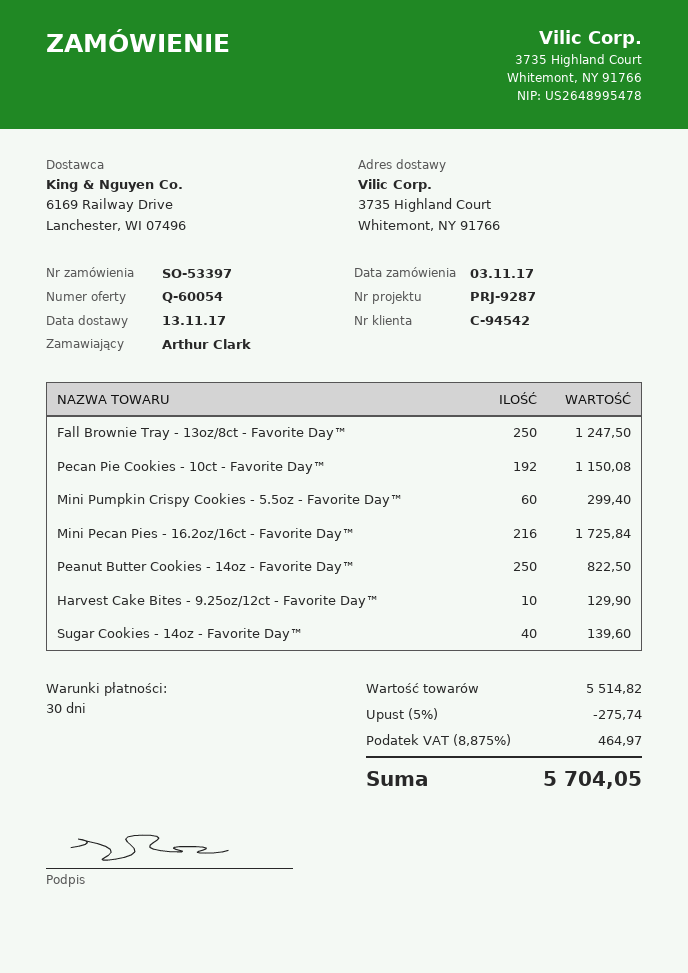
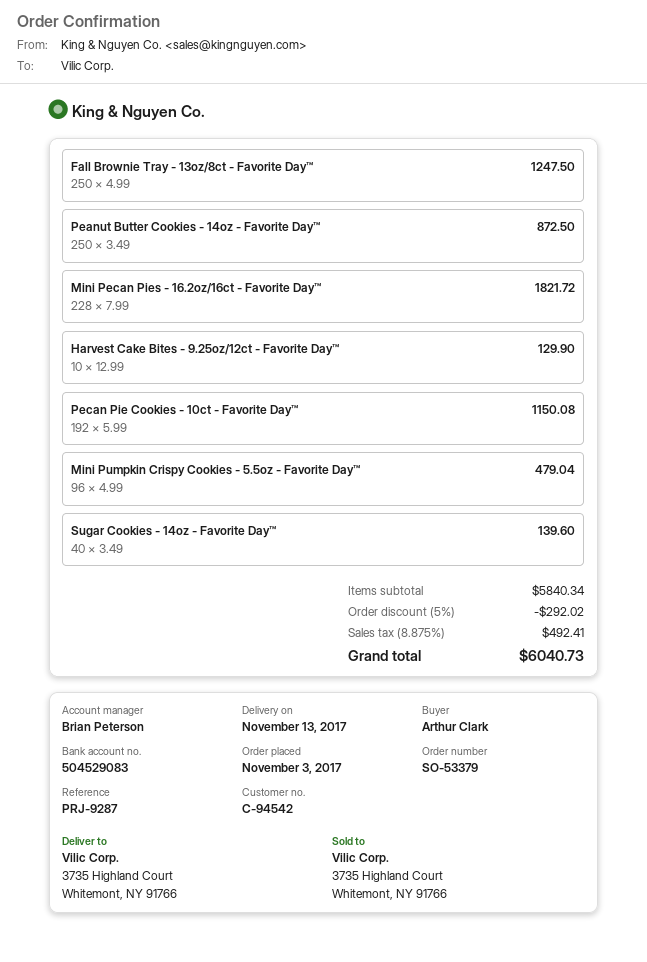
order number: SO-53397 -> SO-53379
Mini Pumpkin Crispy Cookies - 5.5oz - Favorite Day™: 60 for 299.40 -> 96 for 479.04
Mini Pecan Pies - 16.2oz/16ct - Favorite Day™: 216 for 1725.84 -> 228 for 1821.72
Peanut Butter Cookies - 14oz - Favorite Day™: 250 for 822.50 -> 250 for 872.50
subtotal: 5514.82 -> 5840.34
discount: 5% = 275.74 -> 5% = 292.02
tax: 8.875% = 464.97 -> 8.875% = 492.41
total: 5704.05 -> 6040.73

